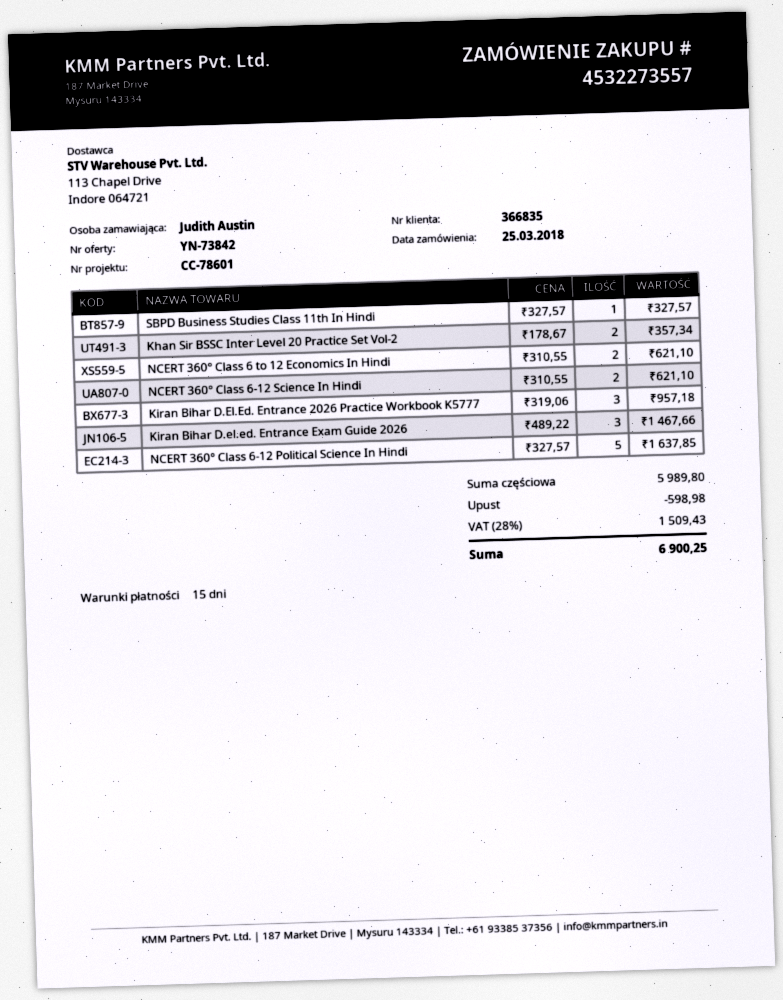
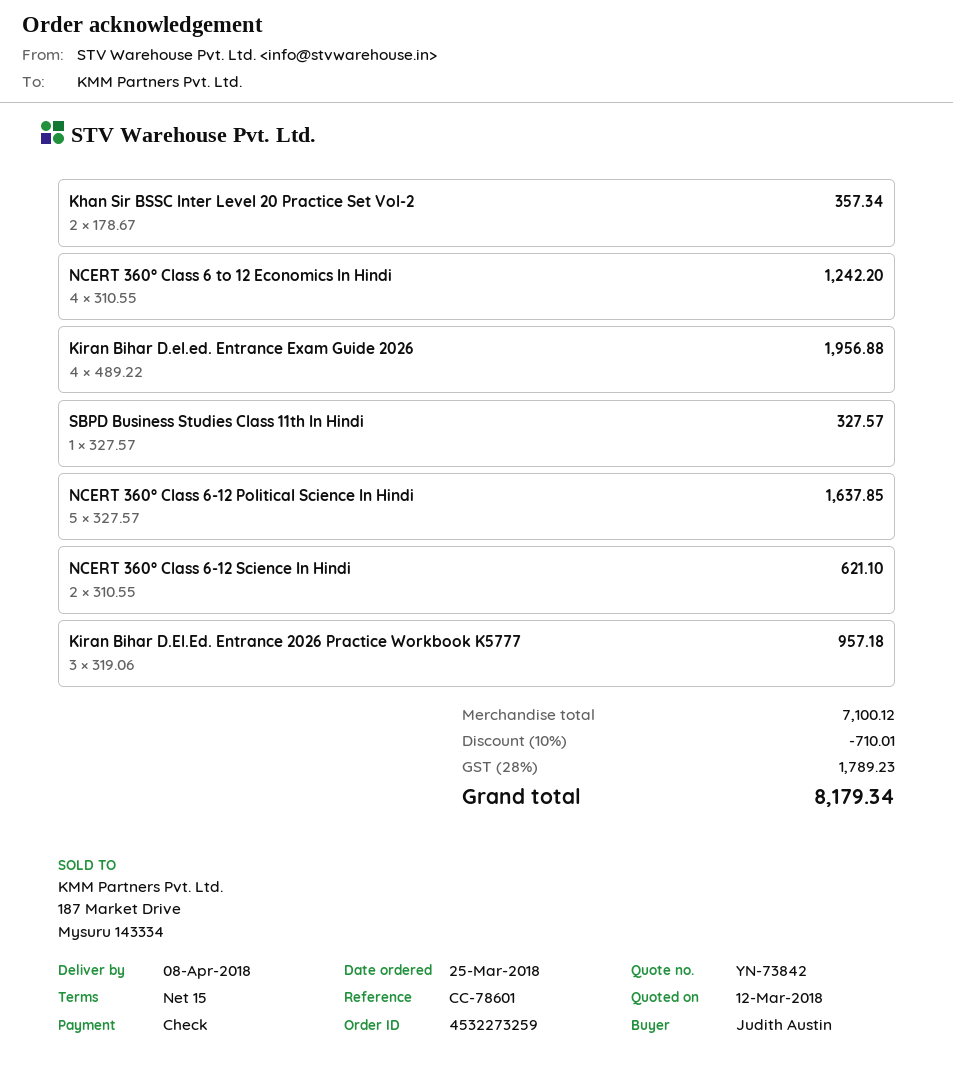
order number: 4532273557 -> 4532273259
NCERT 360° Class 6 to 12 Economics In Hindi: 2 x 310.55 = 621.10 -> 4 x 310.55 = 1242.20
Kiran Bihar D.el.ed. Entrance Exam Guide 2026: 3 x 489.22 = 1467.66 -> 4 x 489.22 = 1956.88
subtotal: 5989.80 -> 7100.12
discount: 598.98 -> 710.01
tax: 28% = 1509.43 -> 28% = 1789.23
total: 6900.25 -> 8179.34

